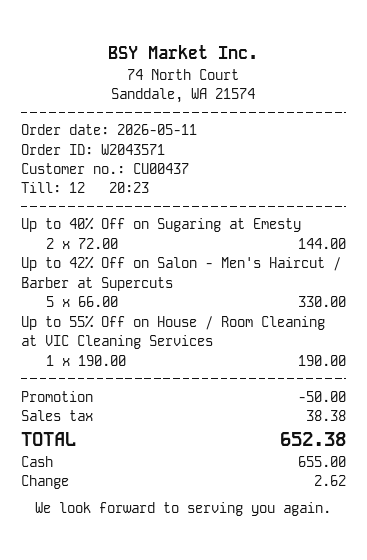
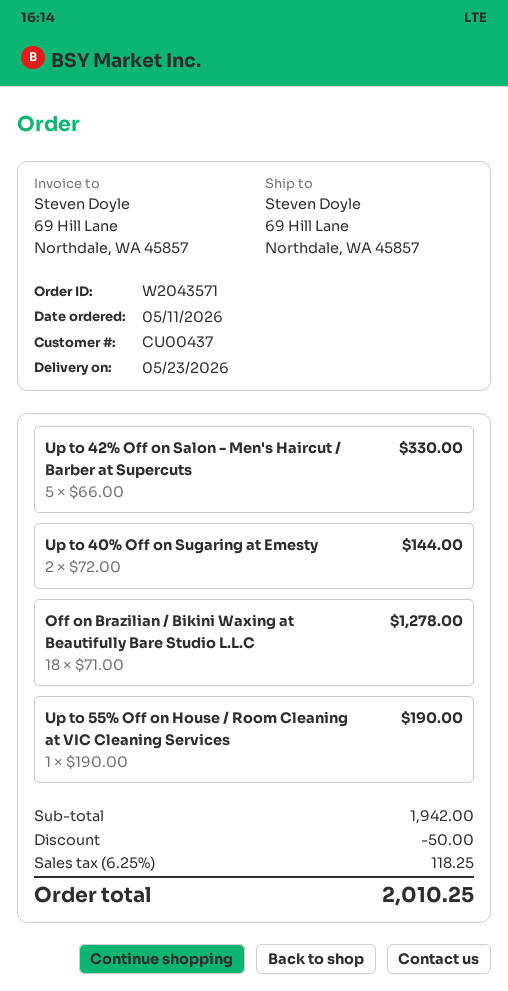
Off on Brazilian / Bikini Waxing at Beautifully Bare Studio L.L.C: none -> 18 x 71.00 = 1278.00
tax: 38.38 -> 118.25
total: 652.38 -> 2010.25

